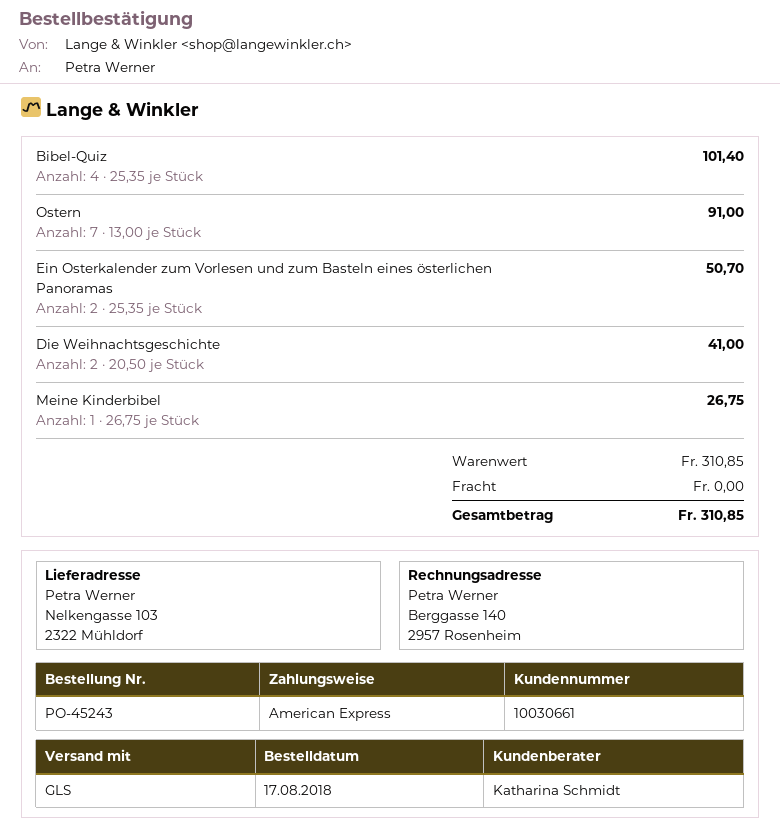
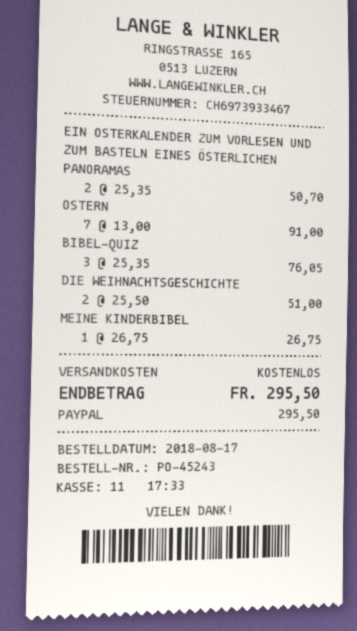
payment method: American Express -> PayPal
Bibel-Quiz: 4 x 25.35 = 101.40 -> 3 x 25.35 = 76.05
Die Weihnachtsgeschichte: 2 x 20.50 = 41.00 -> 2 x 25.50 = 51.00
total: 310.85 -> 295.50

